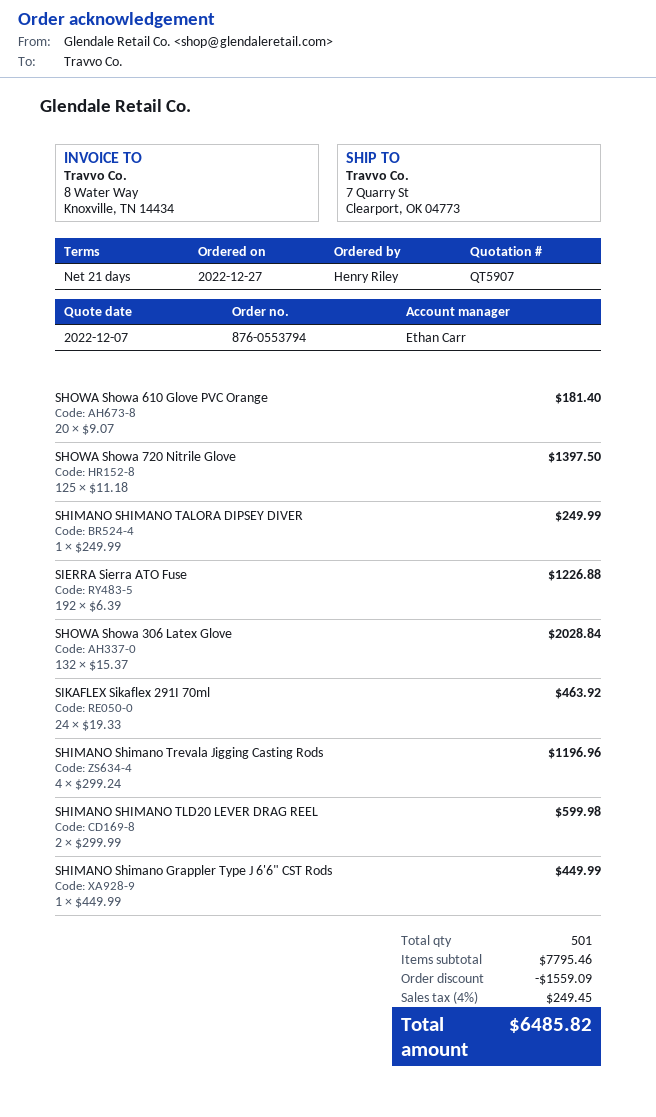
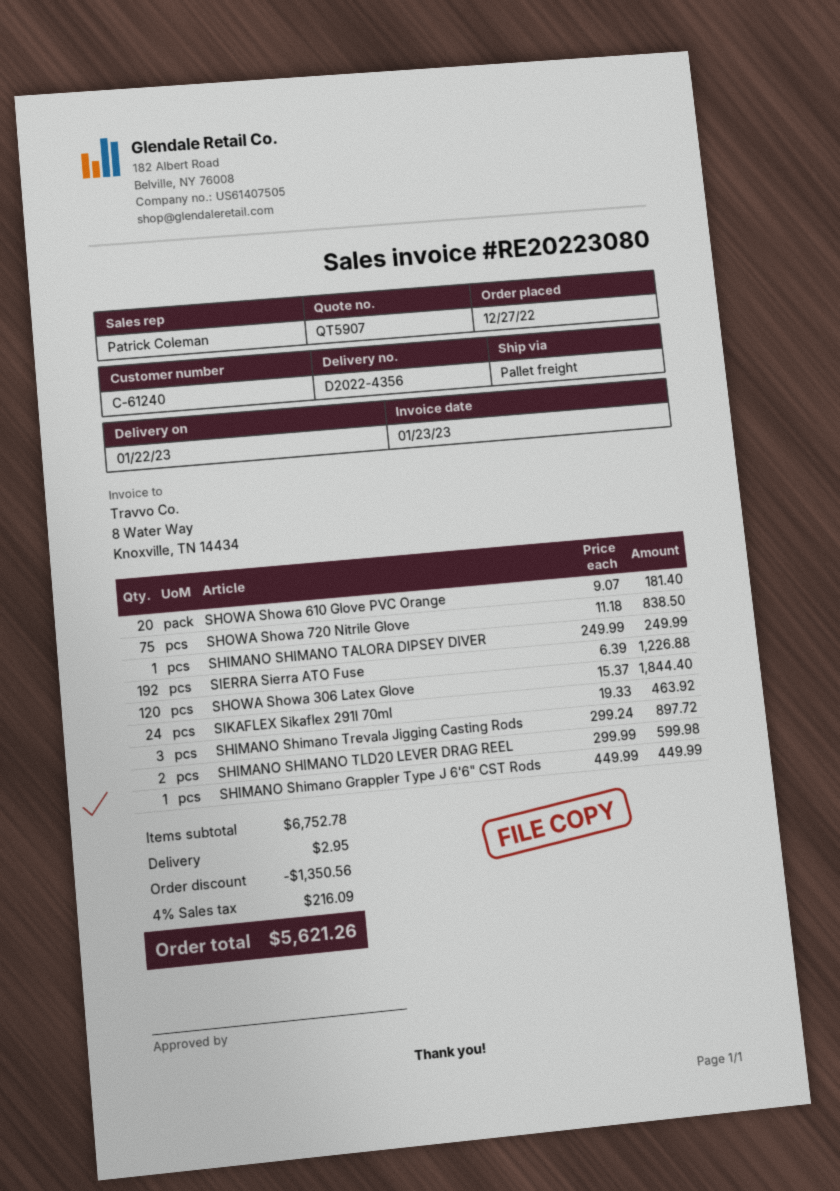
sales rep: Ethan Carr -> Patrick Coleman
SHOWA Showa 720 Nitrile Glove: 125 x 11.18 = 1397.50 -> 75 x 11.18 = 838.50
SHOWA Showa 306 Latex Glove: 132 x 15.37 = 2028.84 -> 120 x 15.37 = 1844.40
SHIMANO Shimano Trevala Jigging Casting Rods: 4 x 299.24 = 1196.96 -> 3 x 299.24 = 897.72
subtotal: 7795.46 -> 6752.78
discount: 1559.09 -> 1350.56
shipping: none -> 2.95
tax: 4% = 249.45 -> 4% = 216.09
total: 6485.82 -> 5621.26

